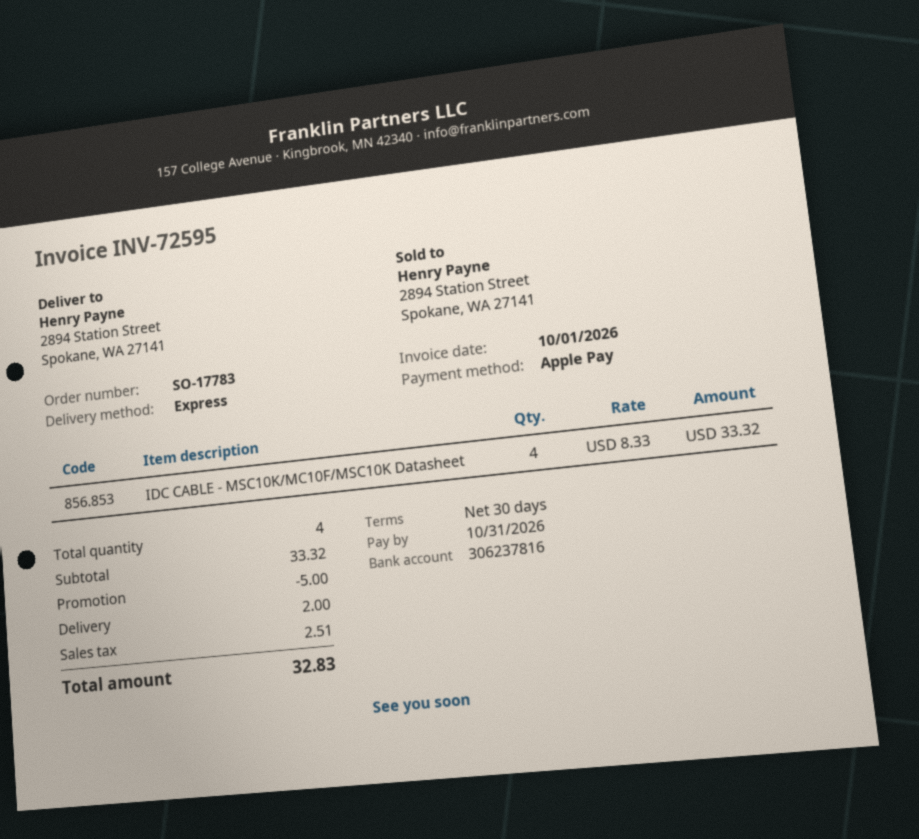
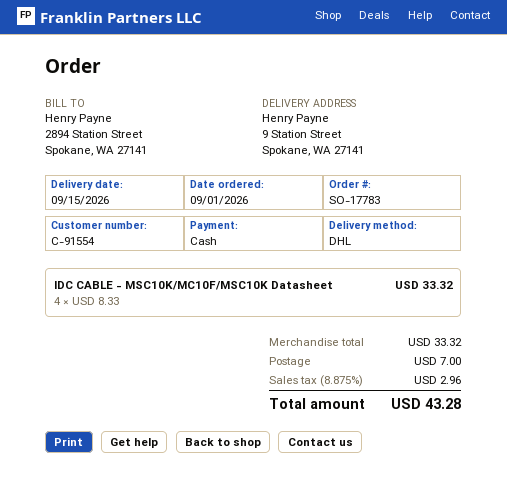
payment method: Apple Pay -> cash
shipping method: express -> DHL
ship to: 2894 Station Street, Spokane, WA 27141 -> 9 Station Street, Spokane, WA 27141
discount: 5.00 -> none
shipping: 2.00 -> 7.00
tax: 2.51 -> 2.96
total: 32.83 -> 43.28

